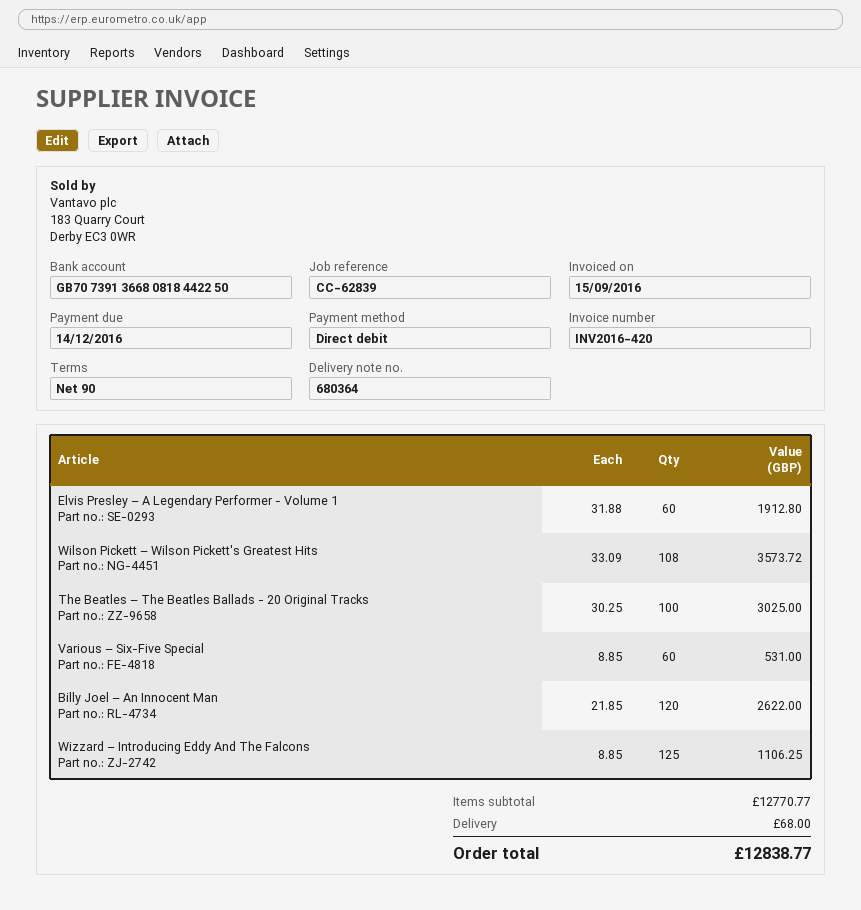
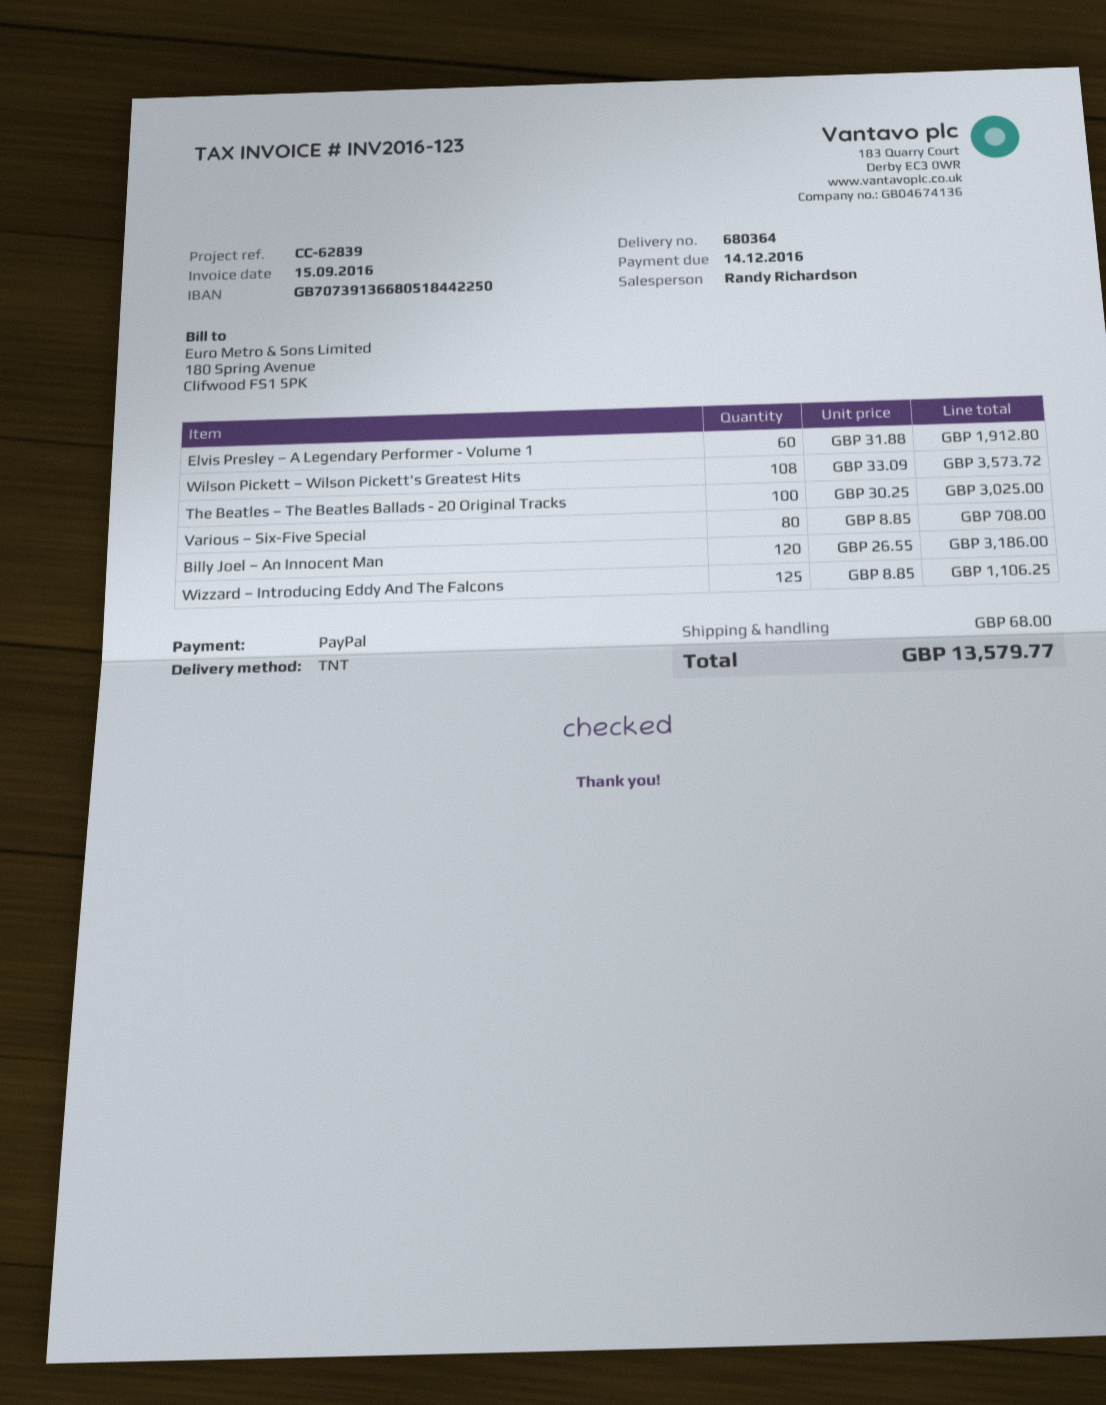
invoice number: INV2016-420 -> INV2016-123
payment method: direct debit -> PayPal
bank account: GB70739136680818442250 -> GB70739136680518442250
Various – Six-Five Special: 60 x 8.85 = 531.00 -> 80 x 8.85 = 708.00
Billy Joel – An Innocent Man: 120 x 21.85 = 2622.00 -> 120 x 26.55 = 3186.00
total: 12838.77 -> 13579.77

